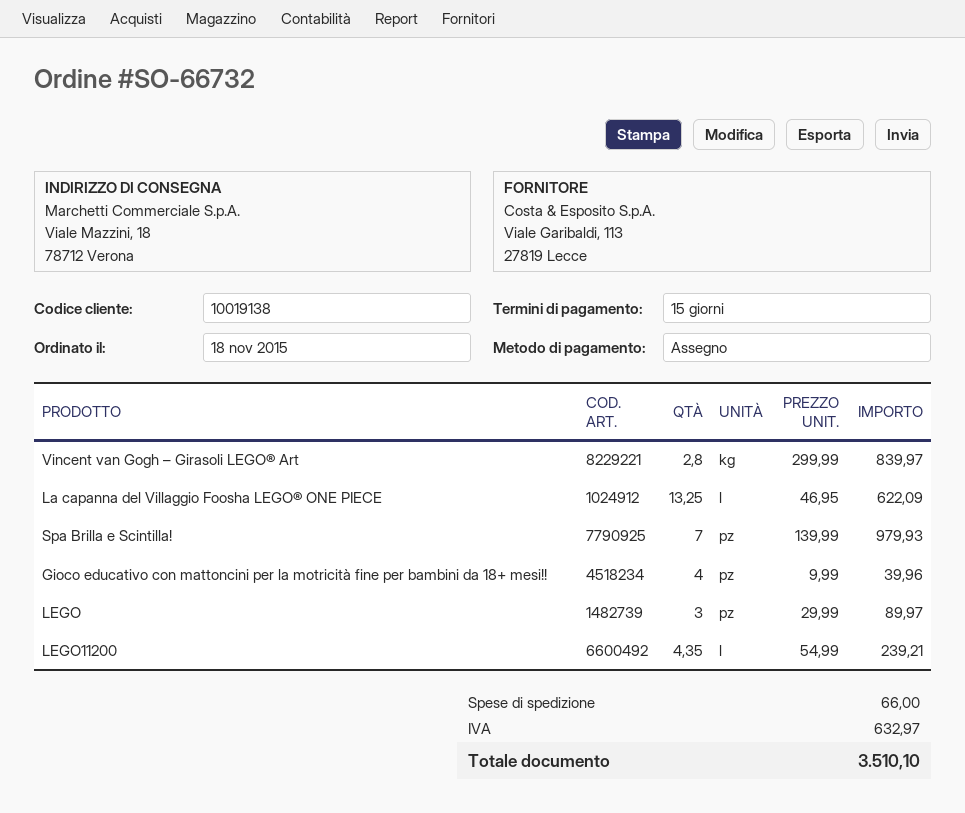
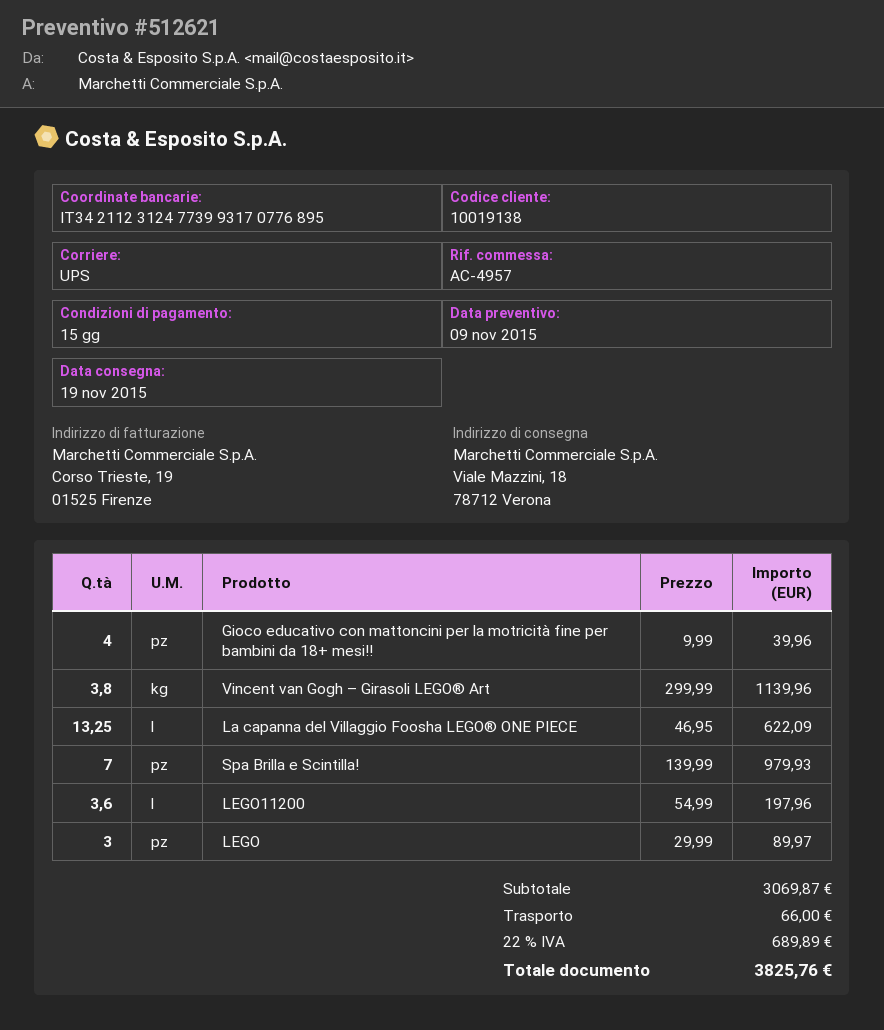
Vincent van Gogh – Girasoli LEGO® Art: 2.8 x 299.99 = 839.97 -> 3.8 x 299.99 = 1139.96
LEGO11200: 4.35 x 54.99 = 239.21 -> 3.6 x 54.99 = 197.96
tax: 632.97 -> 689.89
total: 3510.10 -> 3825.76

